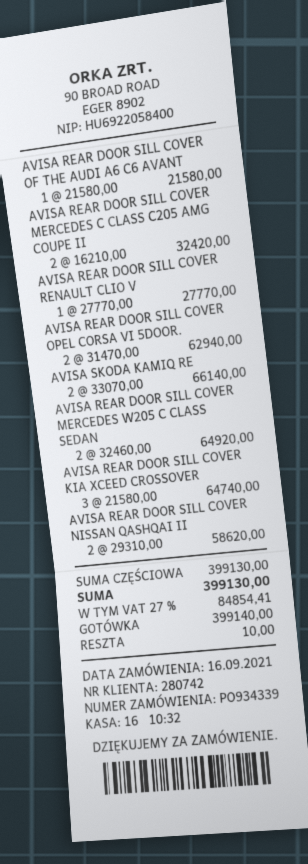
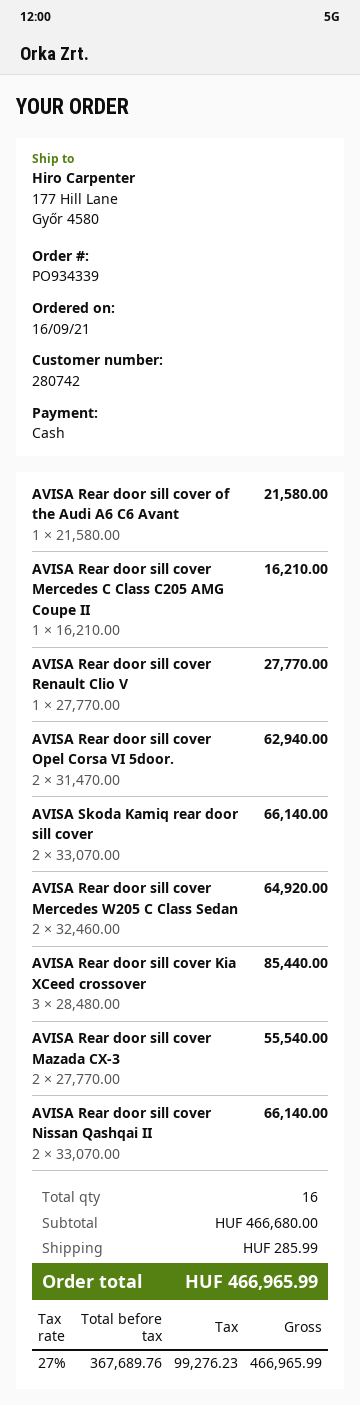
AVISA REAR DOOR SILL COVER MERCEDES C CLASS C205 AMG COUPE II: 2 x 16210.00 = 32420.00 -> 1 x 16210.00 = 16210.00
AVISA REAR DOOR SILL COVER KIA XCEED CROSSOVER: 3 x 21580.00 = 64740.00 -> 3 x 28480.00 = 85440.00
AVISA REAR DOOR SILL COVER NISSAN QASHQAI II: 2 x 29310.00 = 58620.00 -> 2 x 33070.00 = 66140.00
AVISA Rear door sill cover Mazada CX-3: none -> 2 x 27770.00 = 55540.00
subtotal: 399130.00 -> 466680.00
shipping: none -> 285.99
tax: 27% = 84854.41 -> 27% = 99276.23
total: 399130.00 -> 466965.99

